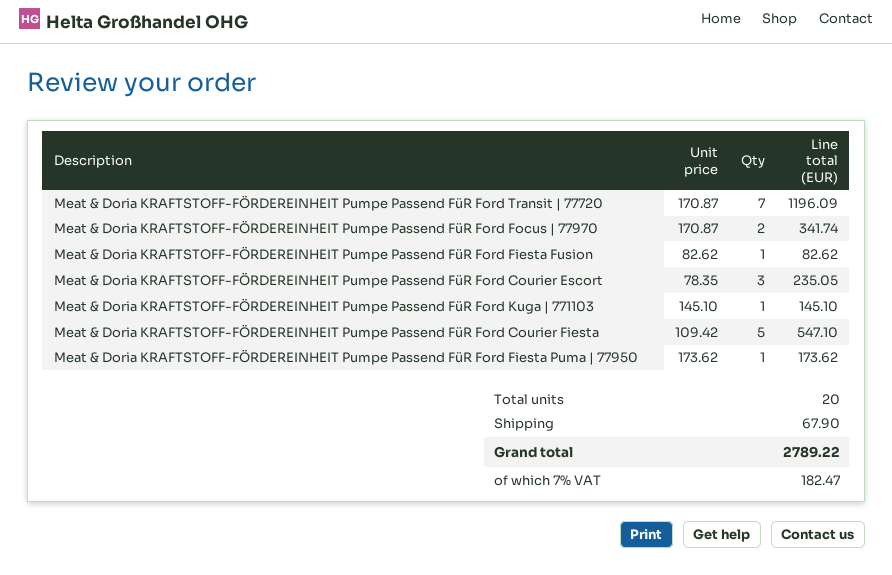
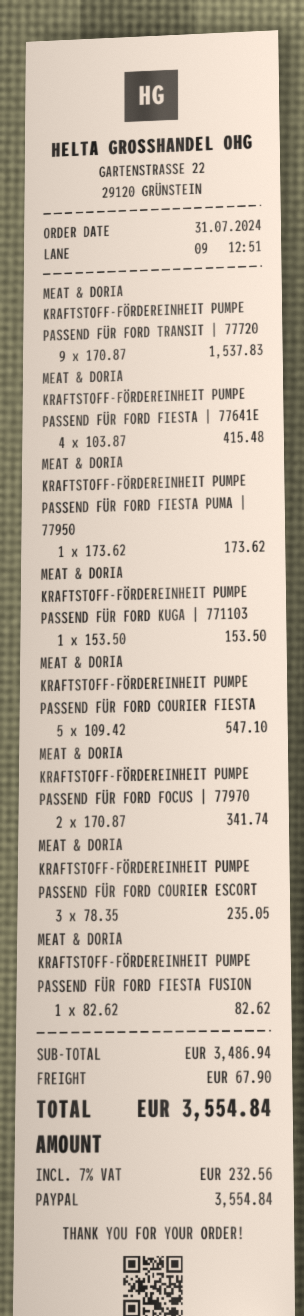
Meat & Doria KRAFTSTOFF-FÖRDEREINHEIT Pumpe Passend FüR Ford Transit | 77720: 7 x 170.87 = 1196.09 -> 9 x 170.87 = 1537.83
Meat & Doria KRAFTSTOFF-FÖRDEREINHEIT Pumpe Passend FüR Ford Kuga | 771103: 1 x 145.10 = 145.10 -> 1 x 153.50 = 153.50
MEAT & DORIA KRAFTSTOFF-FÖRDEREINHEIT PUMPE PASSEND FÜR FORD FIESTA | 77641E: none -> 4 x 103.87 = 415.48
tax: 7% = 182.47 -> 7% = 232.56
total: 2789.22 -> 3554.84

